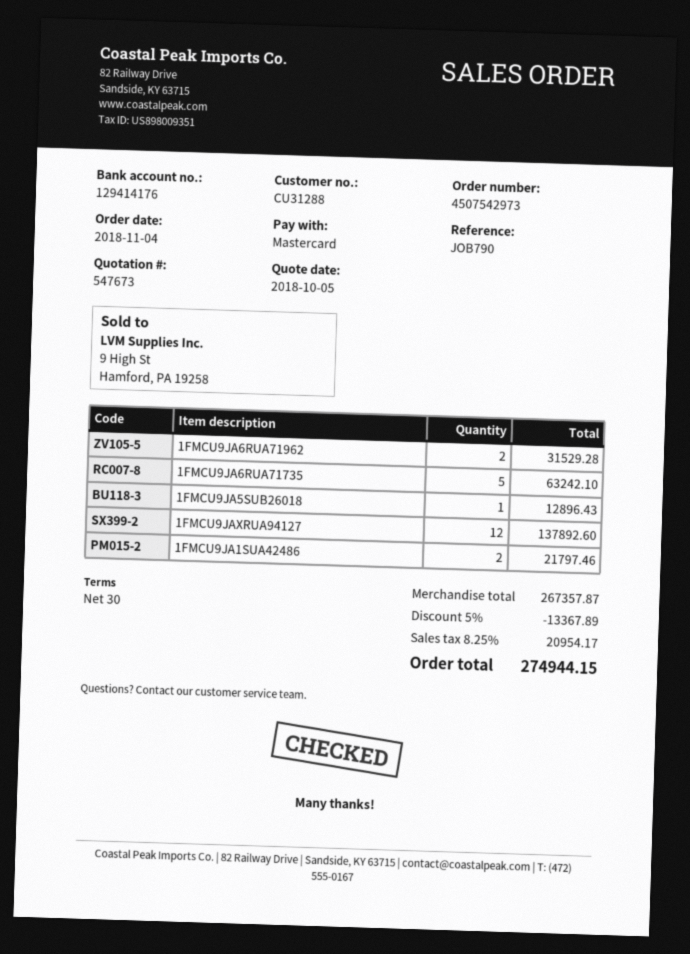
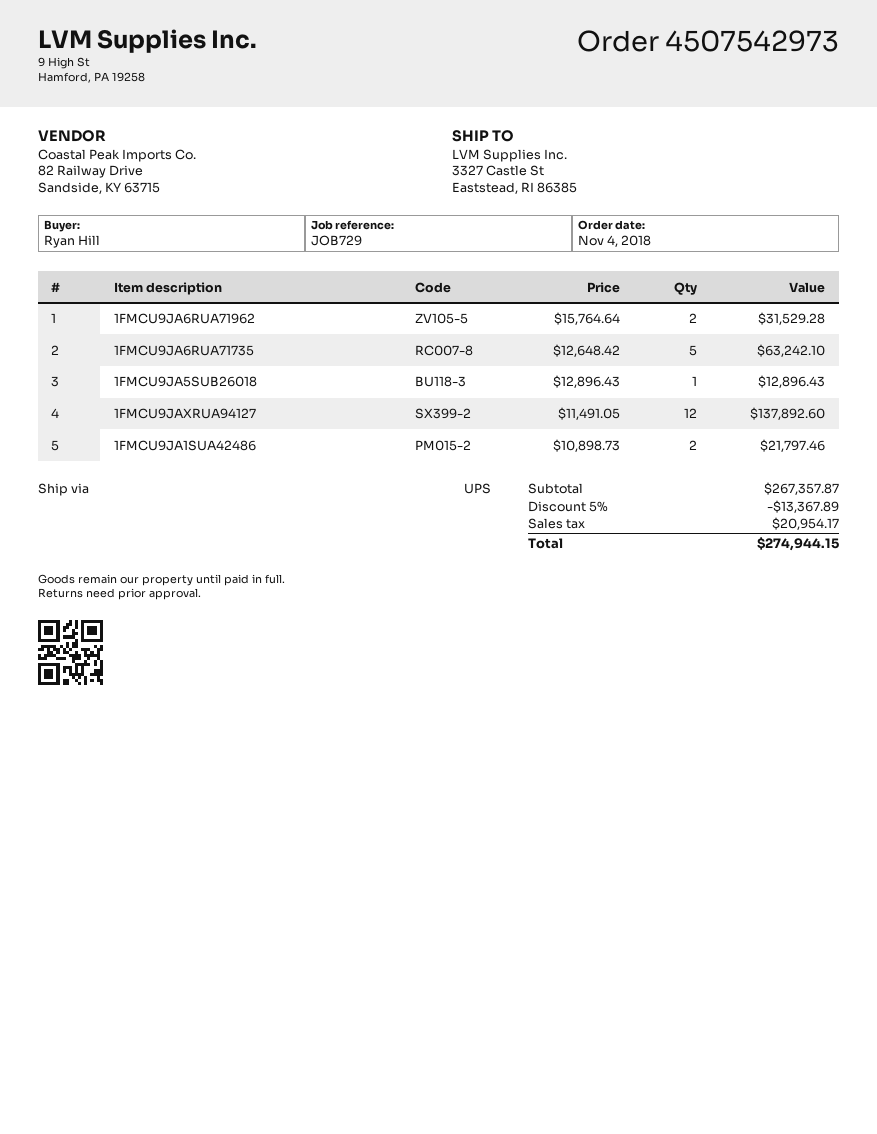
reference: JOB790 -> JOB729

